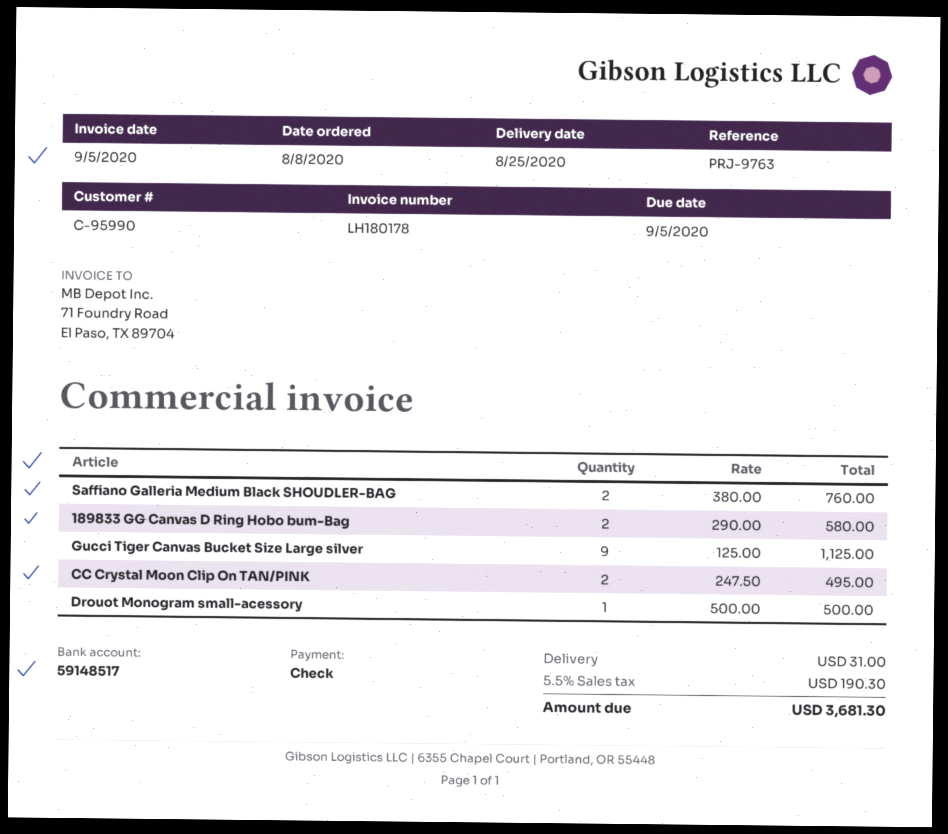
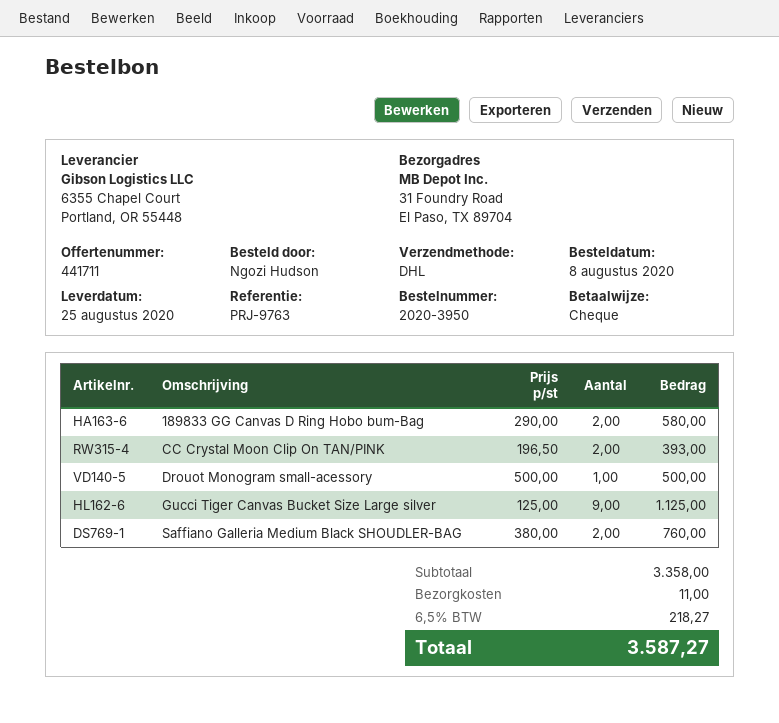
CC Crystal Moon Clip On TAN/PINK: 2 x 247.50 = 495.00 -> 2 x 196.50 = 393.00
shipping: 31.00 -> 11.00
tax: 5.5% = 190.30 -> 6.5% = 218.27
total: 3681.30 -> 3587.27

